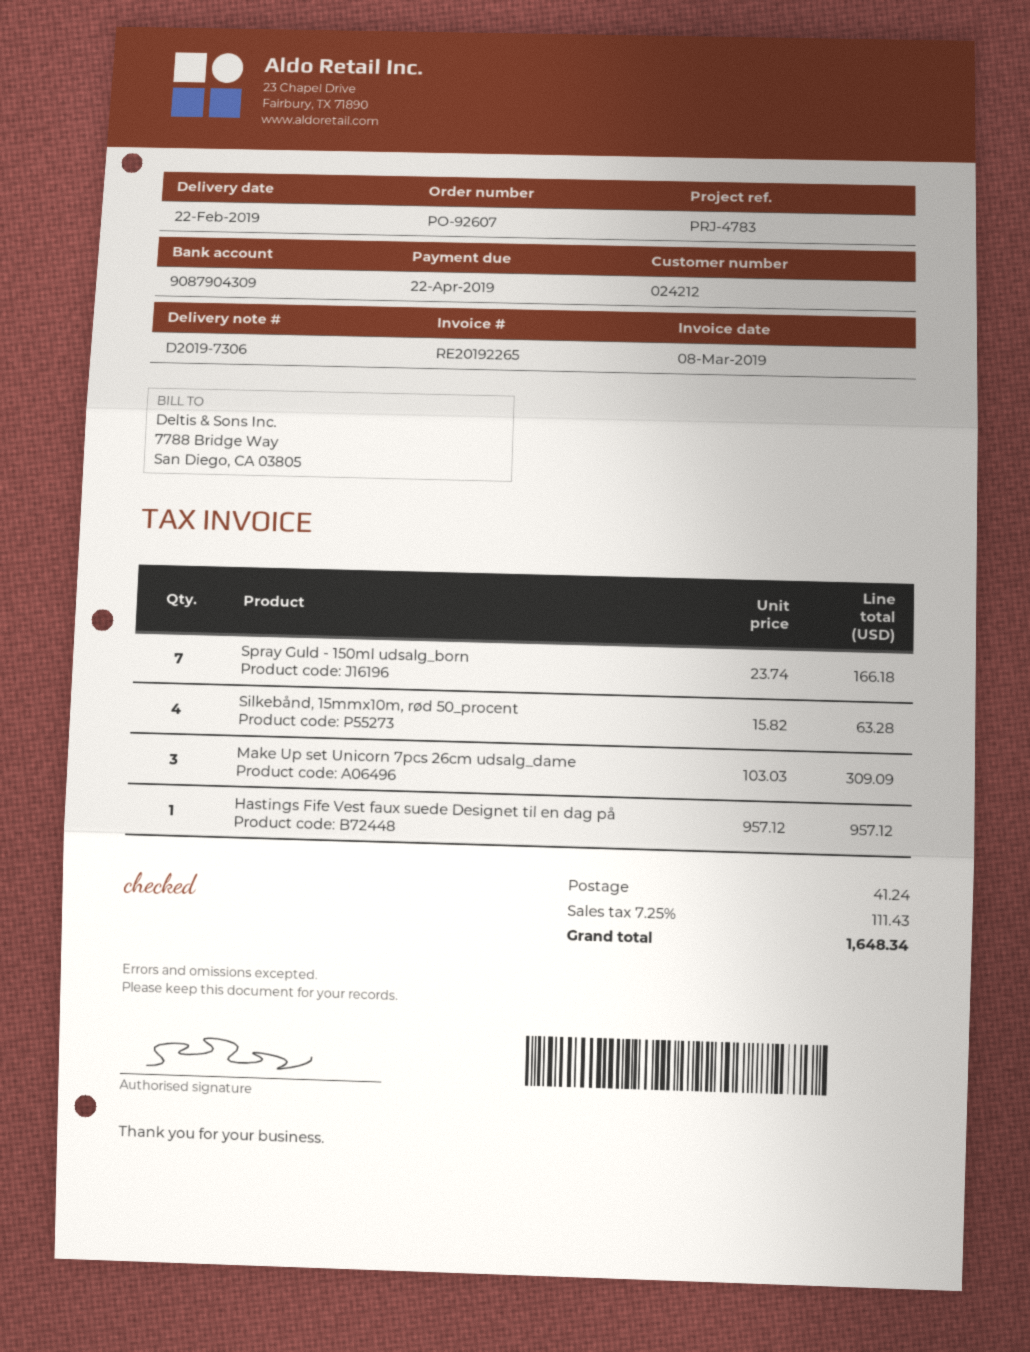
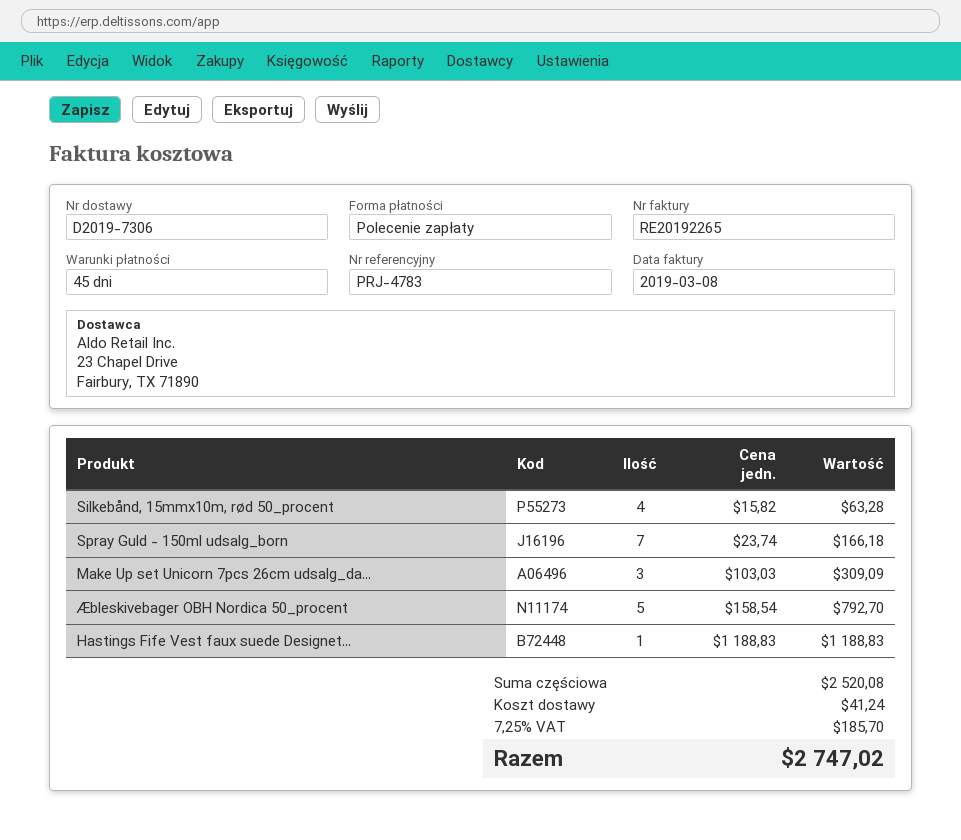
Hastings Fife Vest faux suede Designet til en dag på: 1 x 957.12 = 957.12 -> 1 x 1188.83 = 1188.83
Æbleskivebager OBH Nordica 50_procent: none -> 5 x 158.54 = 792.70
tax: 7.25% = 111.43 -> 7.25% = 185.70
total: 1648.34 -> 2747.02

